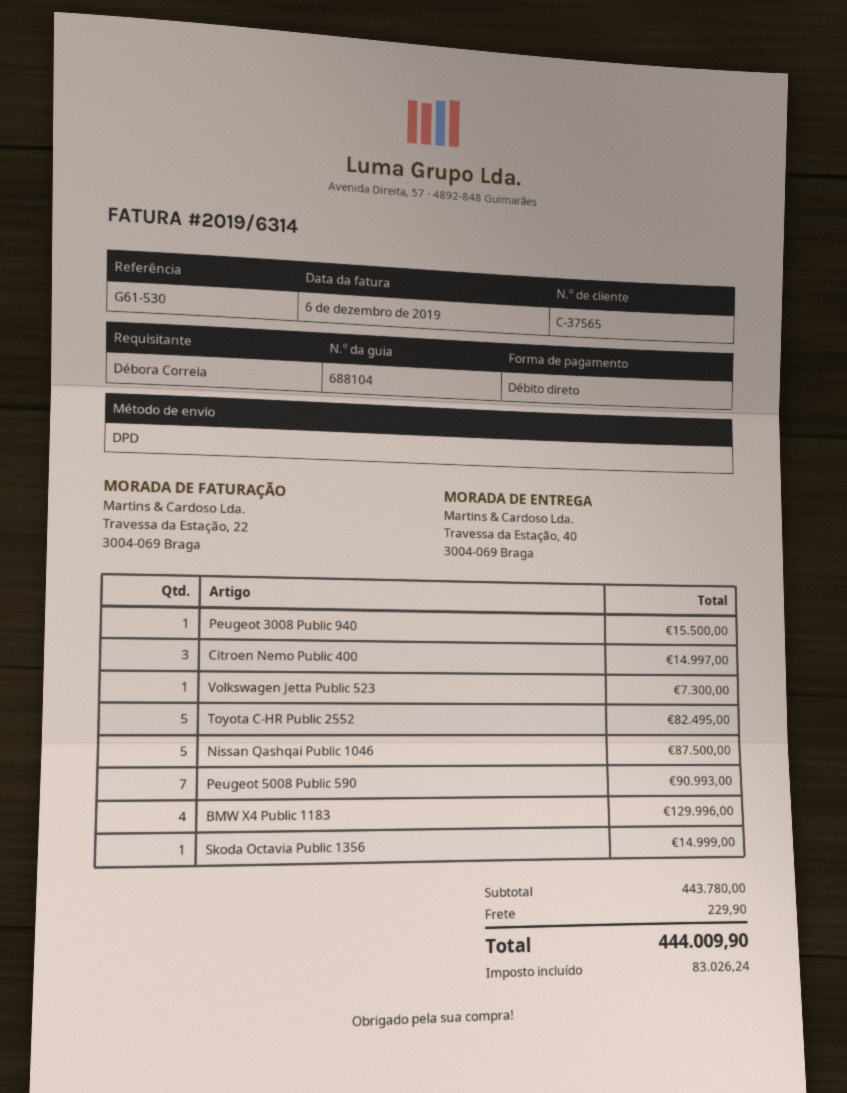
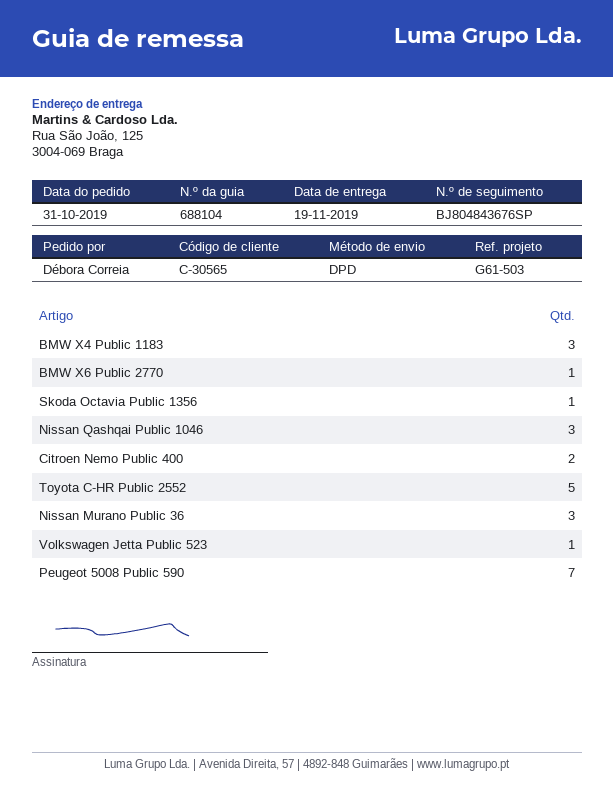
customer number: C-37565 -> C-30565
reference: G61-530 -> G61-503
ship to: Travessa da Estação, 40, 3004-069 Braga -> Rua São João, 125, 3004-069 Braga
Peugeot 3008 Public 940: 1 -> none
Citroen Nemo Public 400: 3 -> 2
Nissan Qashqai Public 1046: 5 -> 3
BMW X4 Public 1183: 4 -> 3
BMW X6 Public 2770: none -> 1
Nissan Murano Public 36: none -> 3

